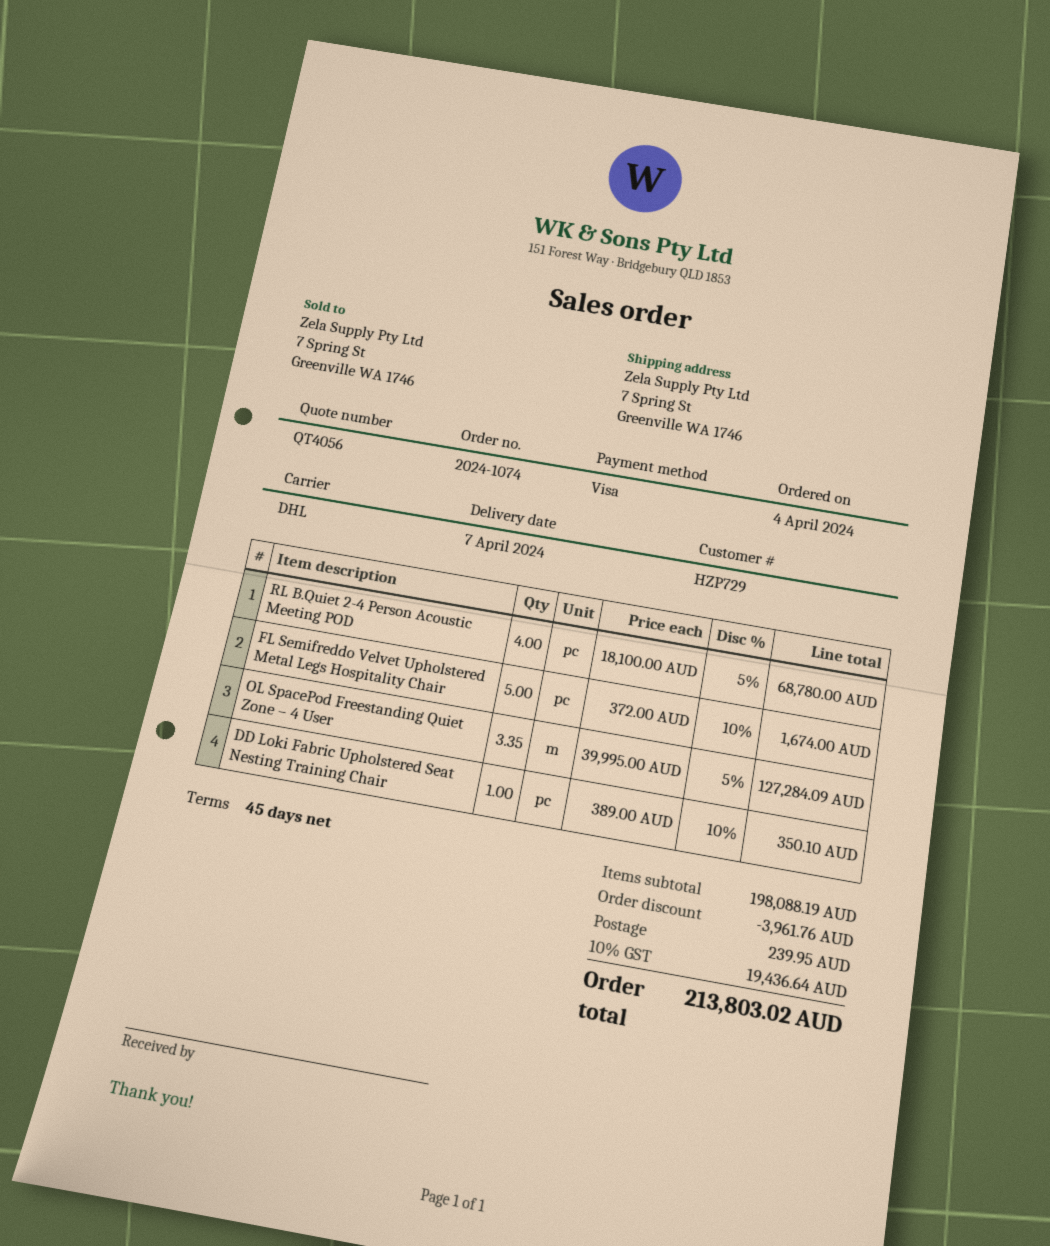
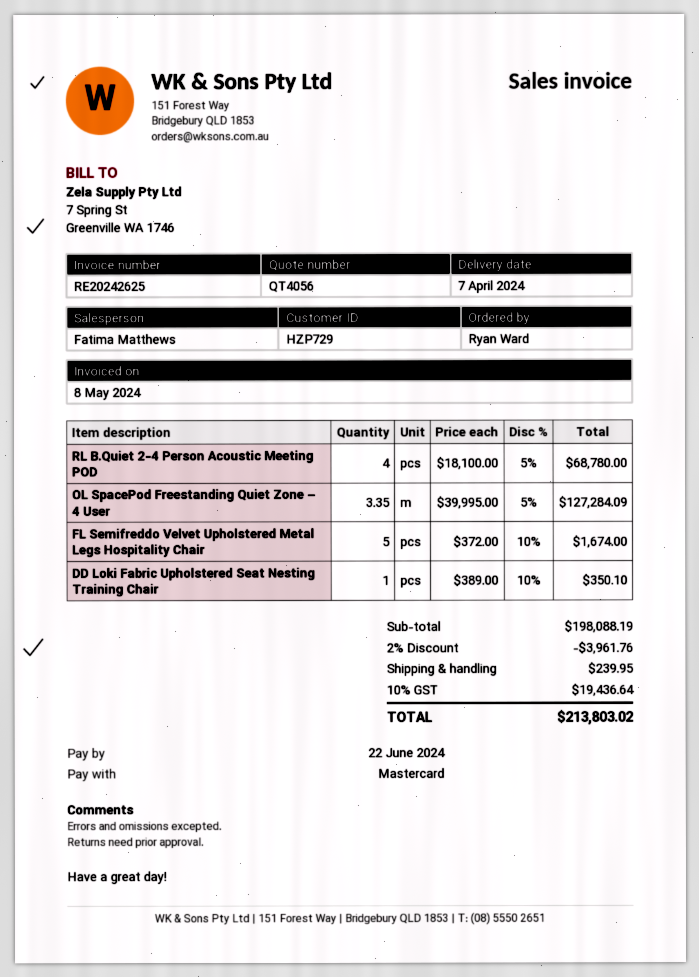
payment method: Visa -> Mastercard

